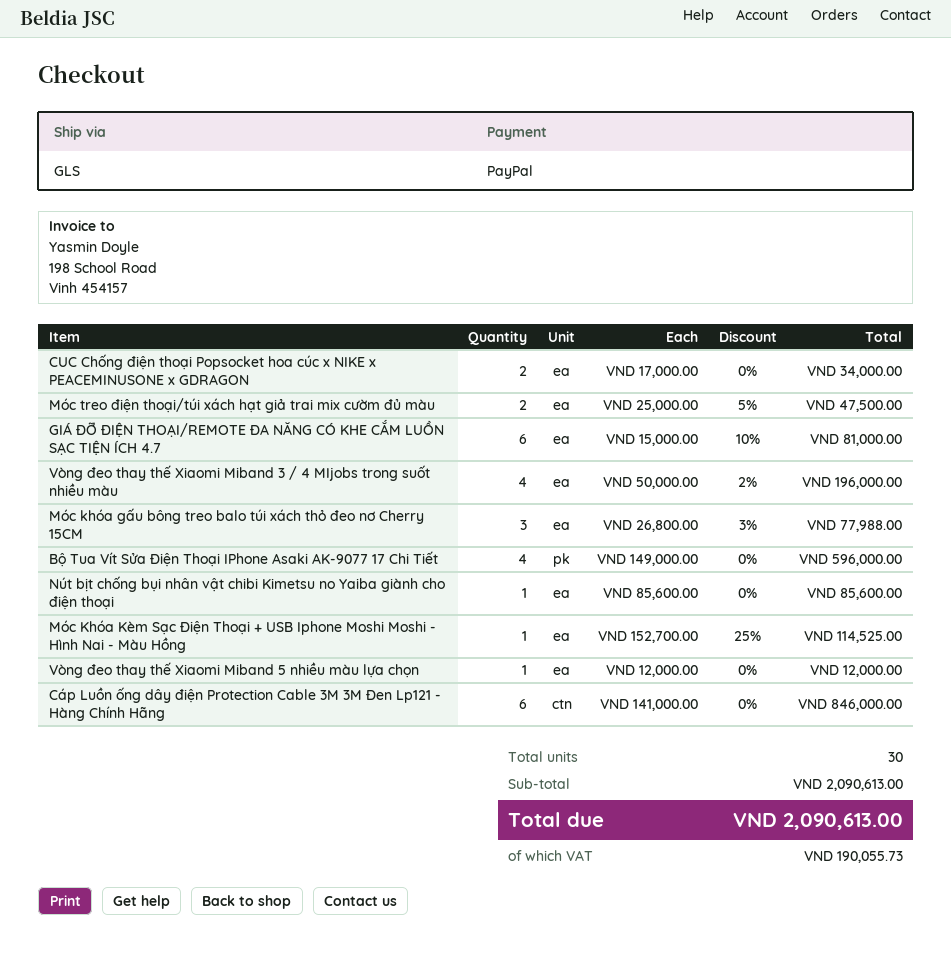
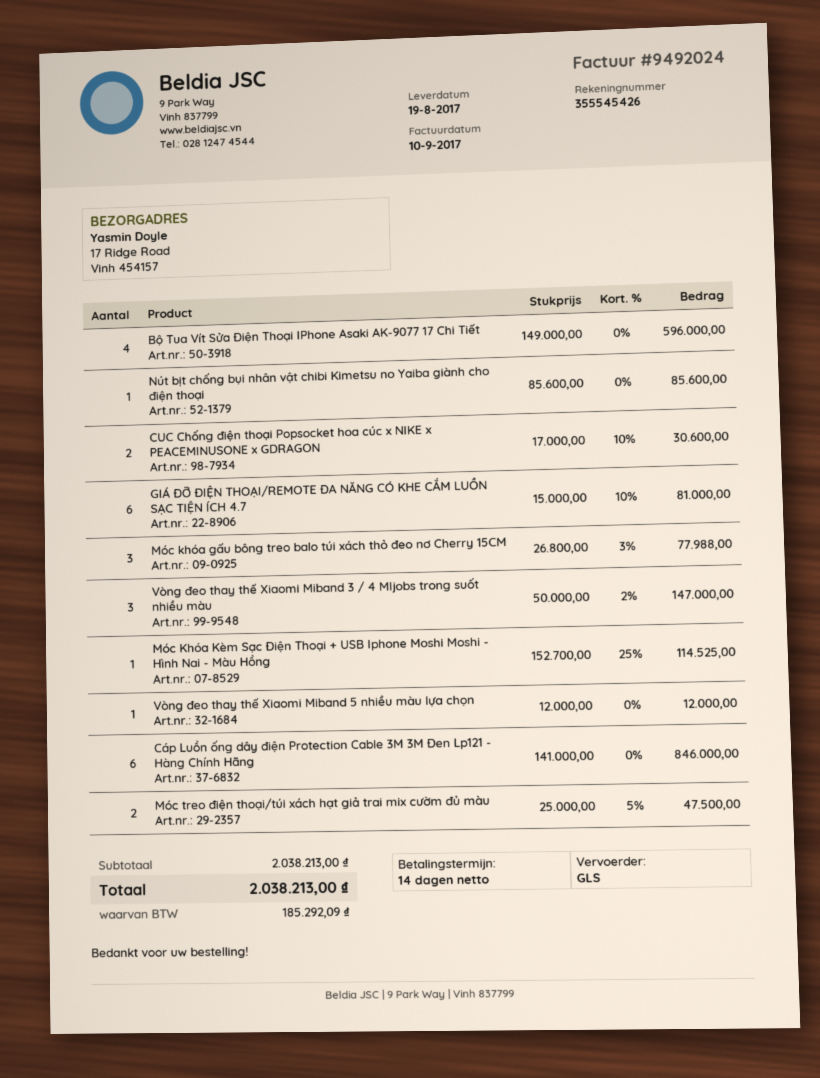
CUC Chống điện thoại Popsocket hoa cúc x NIKE x PEACEMINUSONE x GDRAGON: 2 x 17000.00 = 34000.00 -> 2 x 17000.00 - 10% = 30600.00
Vòng đeo thay thế Xiaomi Miband 3 / 4 MIjobs trong suốt nhiều màu: 4 x 50000.00 - 2% = 196000.00 -> 3 x 50000.00 - 2% = 147000.00
subtotal: 2090613.00 -> 2038213.00
tax: 190055.73 -> 185292.09
total: 2090613.00 -> 2038213.00

